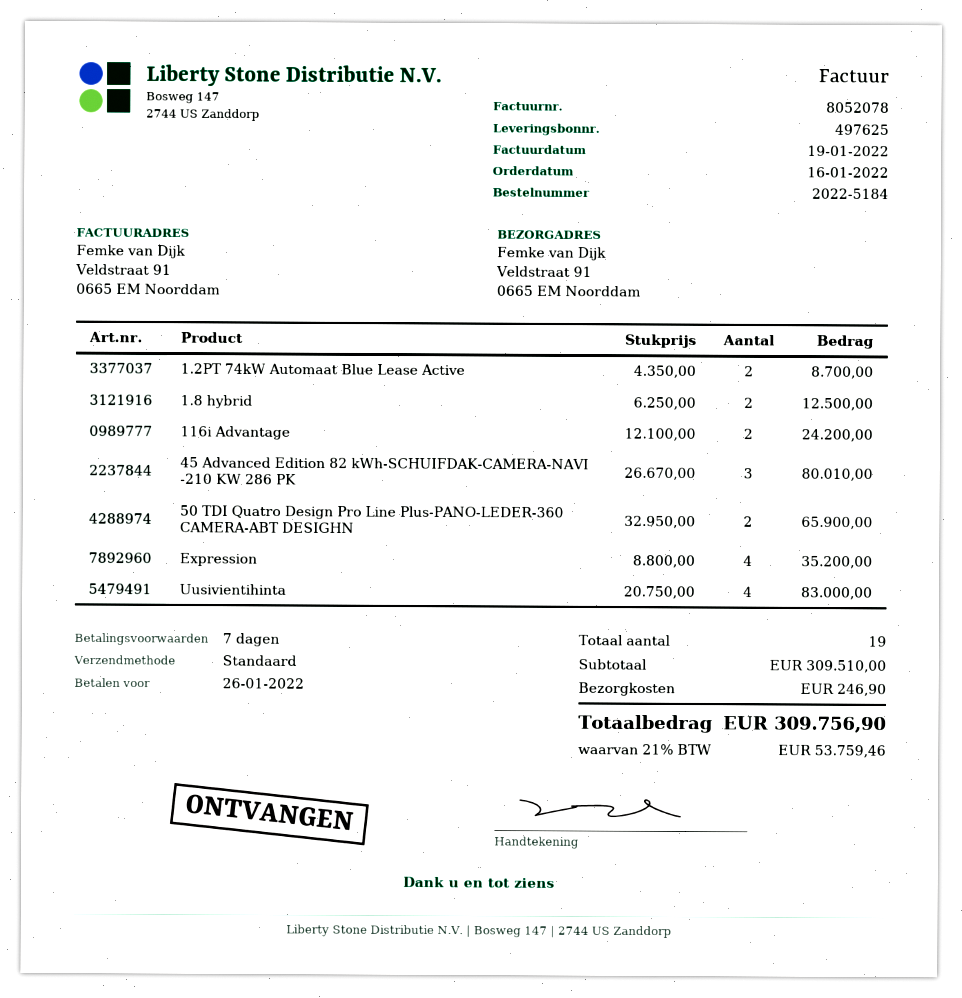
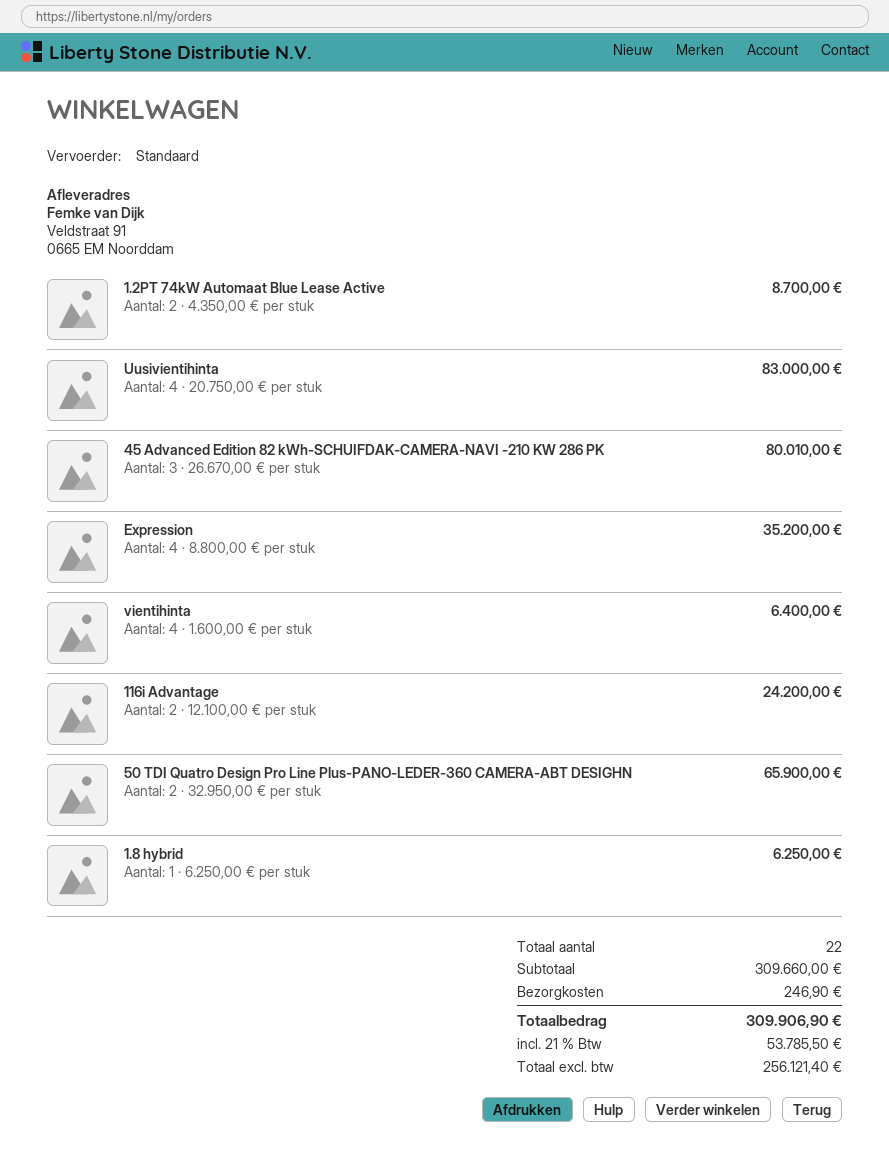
1.8 hybrid: 2 x 6250.00 = 12500.00 -> 1 x 6250.00 = 6250.00
vientihinta: none -> 4 x 1600.00 = 6400.00
total quantity: 19 -> 22
subtotal: 309510.00 -> 309660.00
tax: 21% = 53759.46 -> 21% = 53785.50
total: 309756.90 -> 309906.90

